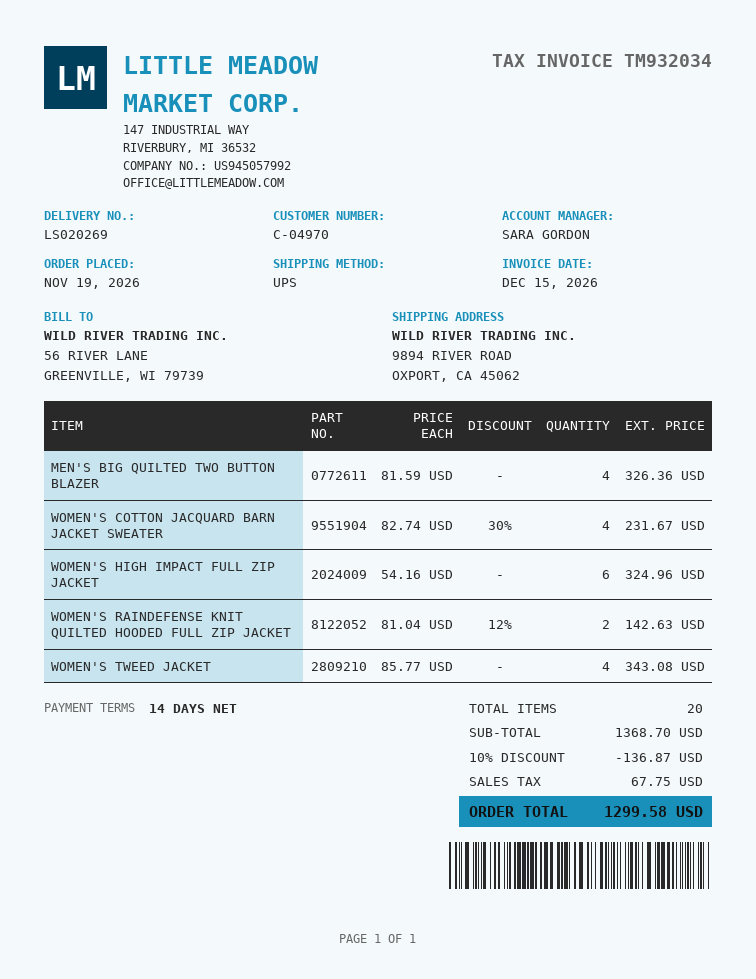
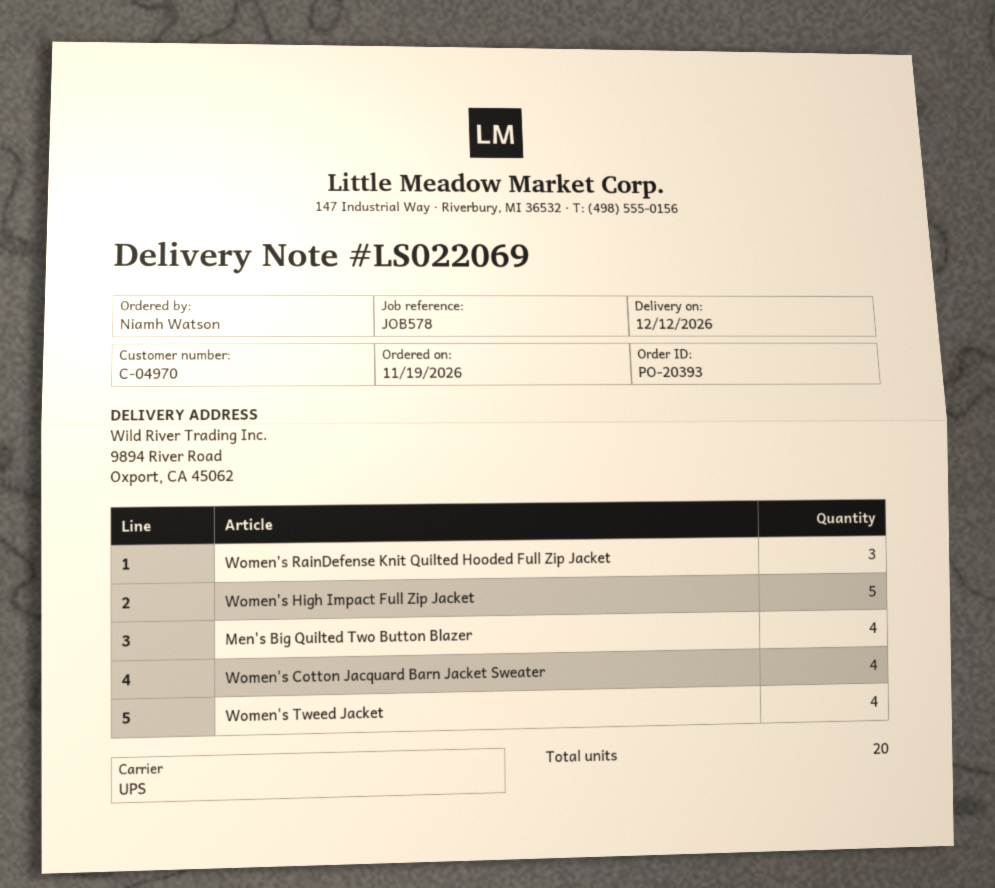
delivery note number: LS020269 -> LS022069
WOMEN'S HIGH IMPACT FULL ZIP JACKET: 6 -> 5
WOMEN'S RAINDEFENSE KNIT QUILTED HOODED FULL ZIP JACKET: 2 -> 3

